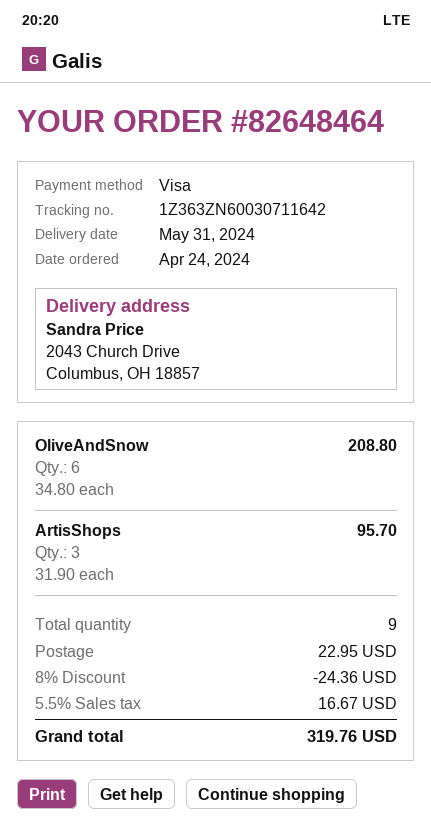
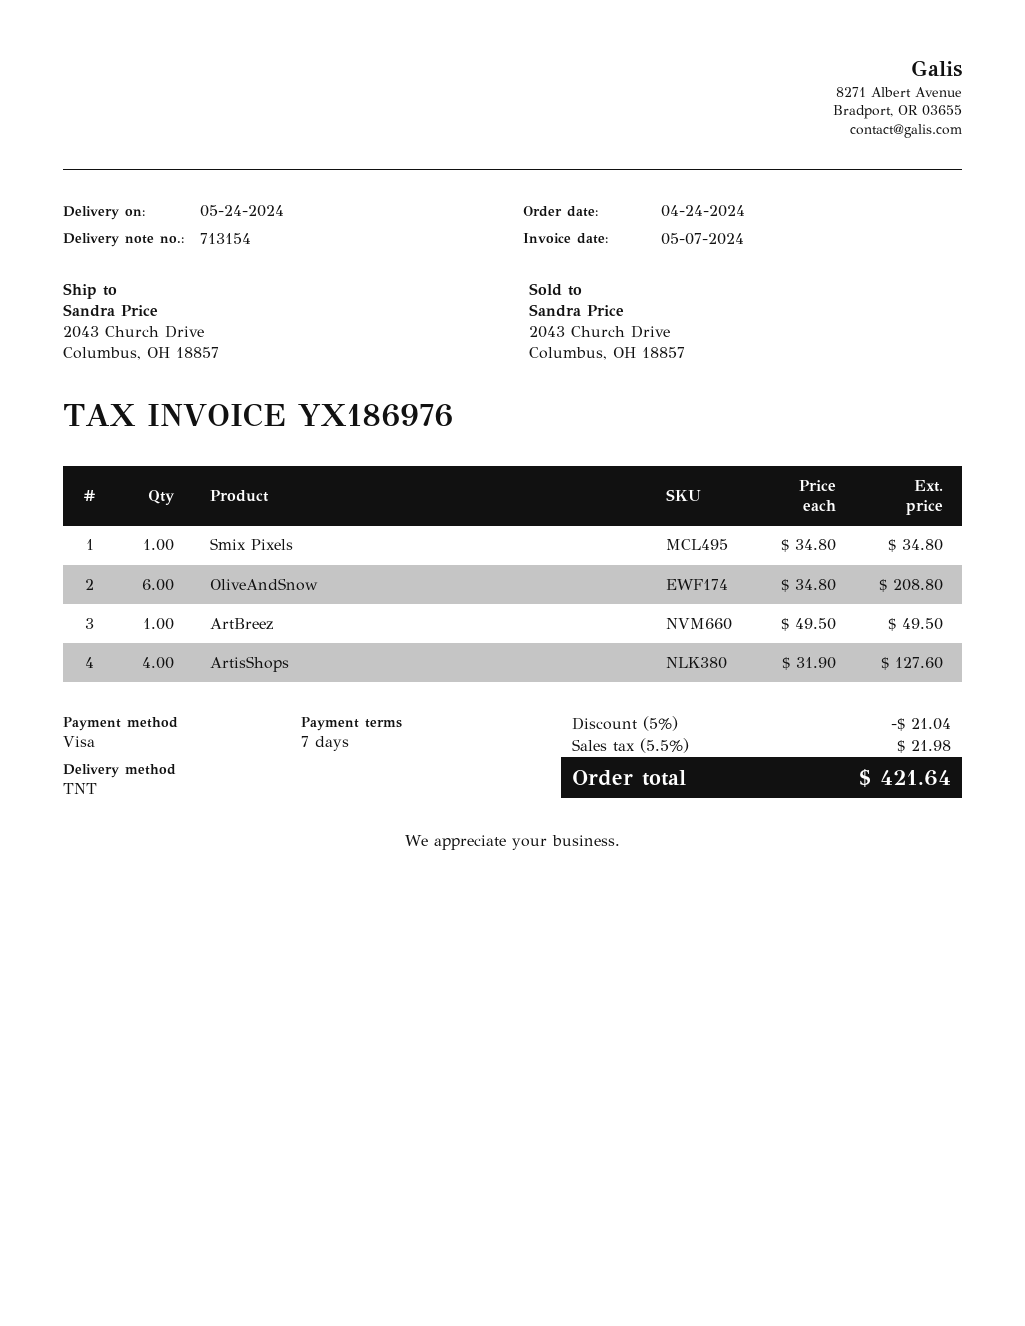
delivery date: 2024-05-31 -> 2024-05-24
ArtisShops: 3 x 31.90 = 95.70 -> 4 x 31.90 = 127.60
Smix Pixels: none -> 1 x 34.80 = 34.80
ArtBreez: none -> 1 x 49.50 = 49.50
discount: 8% = 24.36 -> 5% = 21.04
shipping: 22.95 -> none
tax: 5.5% = 16.67 -> 5.5% = 21.98
total: 319.76 -> 421.64

